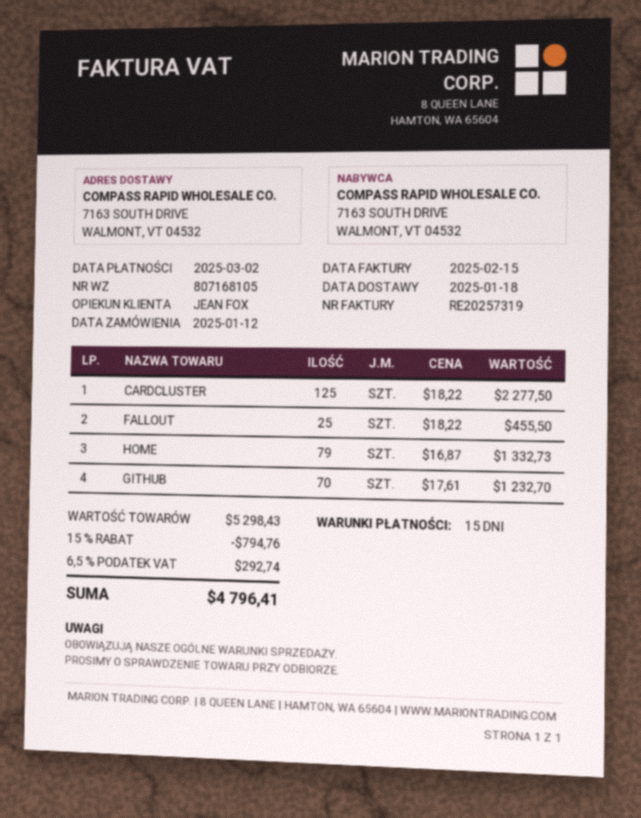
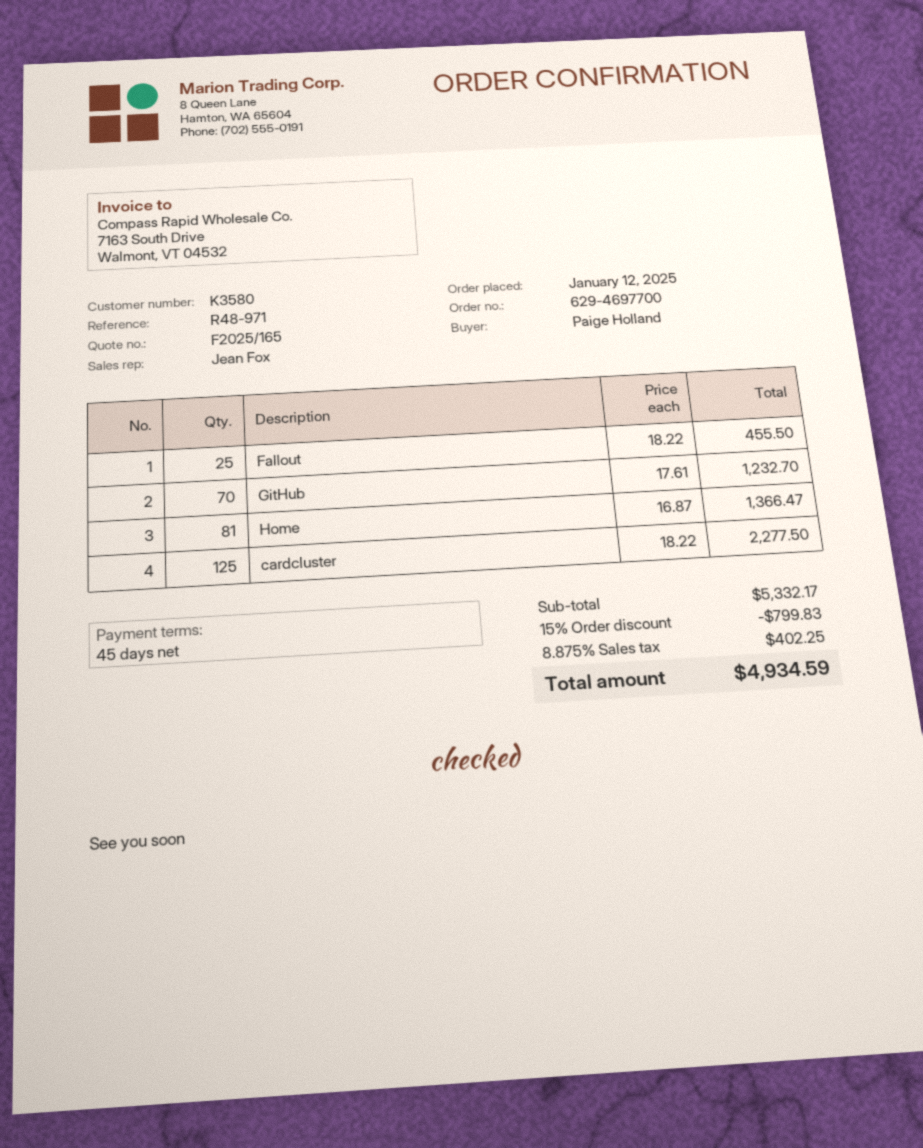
payment terms: 15 days -> 45 days
HOME: 79 x 16.87 = 1332.73 -> 81 x 16.87 = 1366.47
subtotal: 5298.43 -> 5332.17
discount: 15% = 794.76 -> 15% = 799.83
tax: 6.5% = 292.74 -> 8.875% = 402.25
total: 4796.41 -> 4934.59

